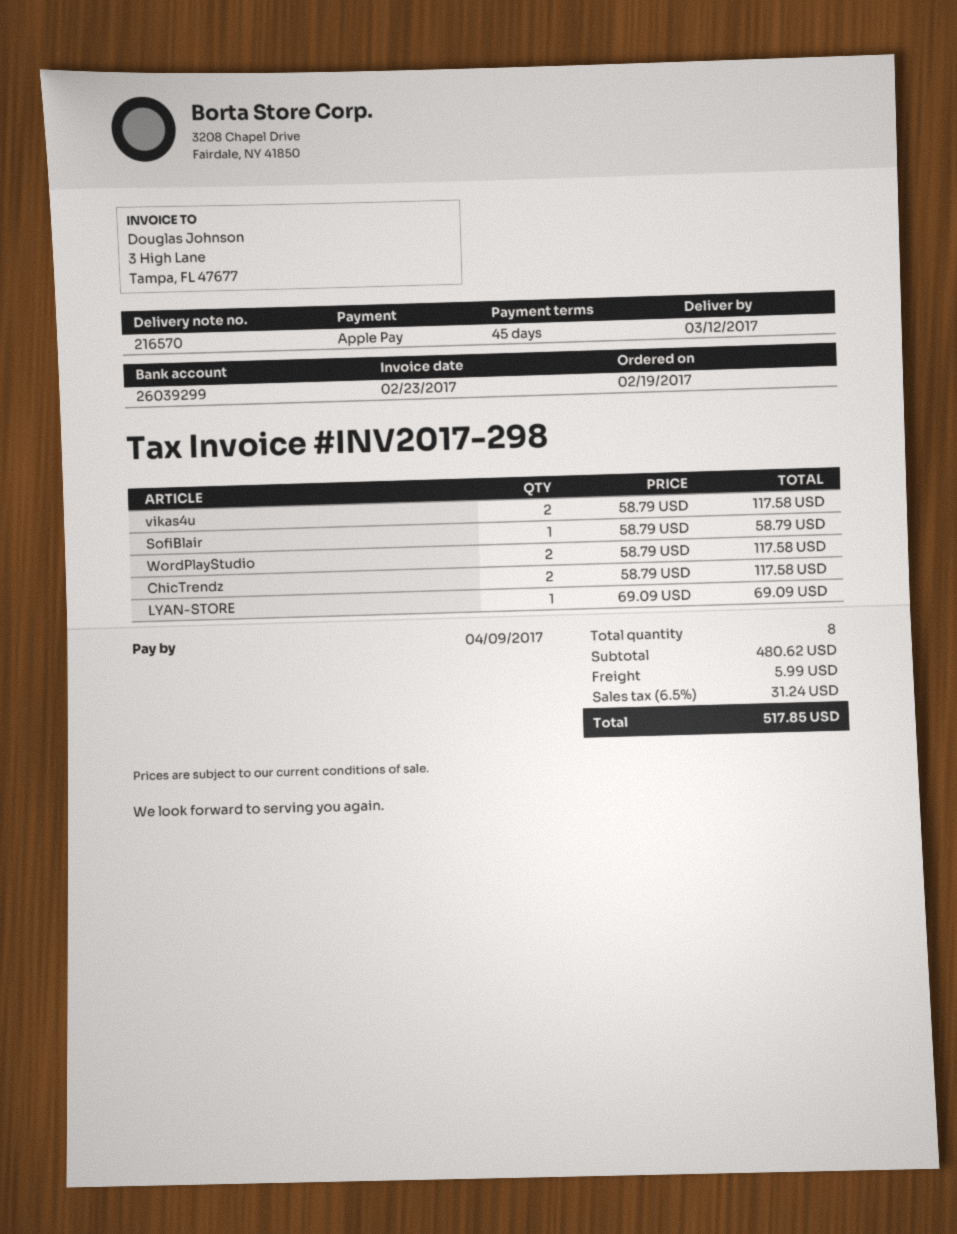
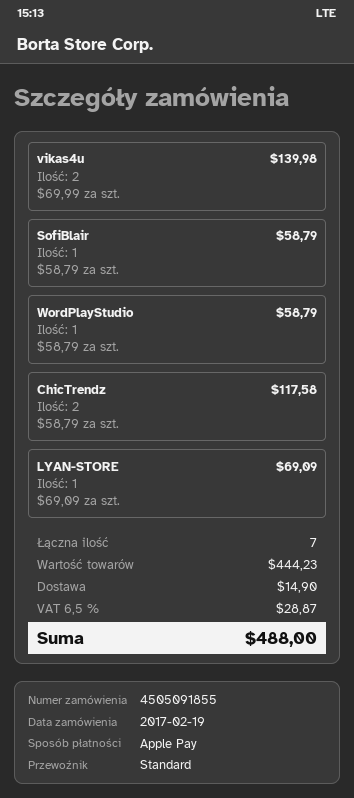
vikas4u: 2 x 58.79 = 117.58 -> 2 x 69.99 = 139.98
WordPlayStudio: 2 x 58.79 = 117.58 -> 1 x 58.79 = 58.79
total quantity: 8 -> 7
subtotal: 480.62 -> 444.23
shipping: 5.99 -> 14.90
tax: 6.5% = 31.24 -> 6.5% = 28.87
total: 517.85 -> 488.00

